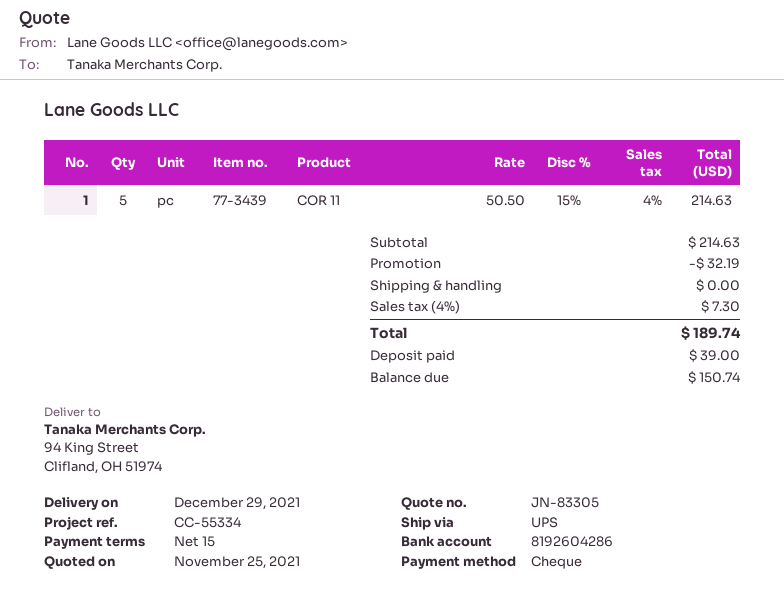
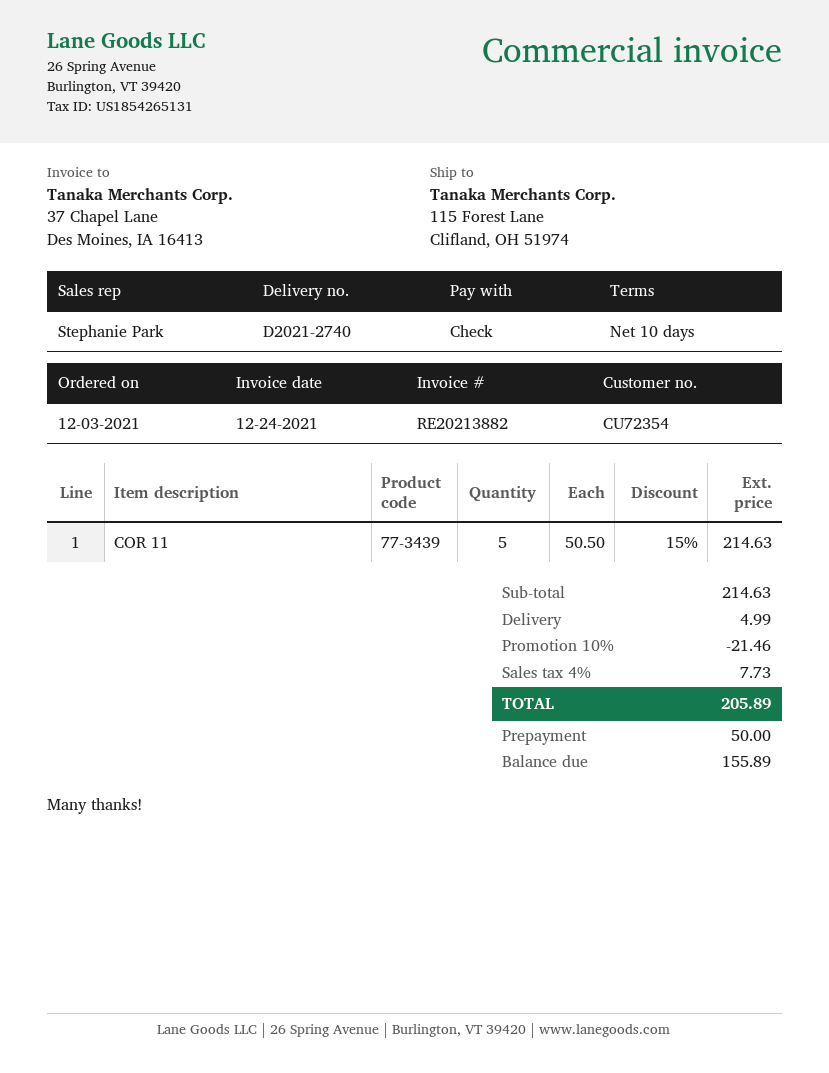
payment terms: 15 days -> 10 days
ship to: 94 King Street, Clifland, OH 51974 -> 115 Forest Lane, Clifland, OH 51974
discount: 32.19 -> 21.46
shipping: 0.00 -> 4.99
tax: 4% = 7.30 -> 4% = 7.73
total: 189.74 -> 205.89
deposit: 39.00 -> 50.00
balance: 150.74 -> 155.89

